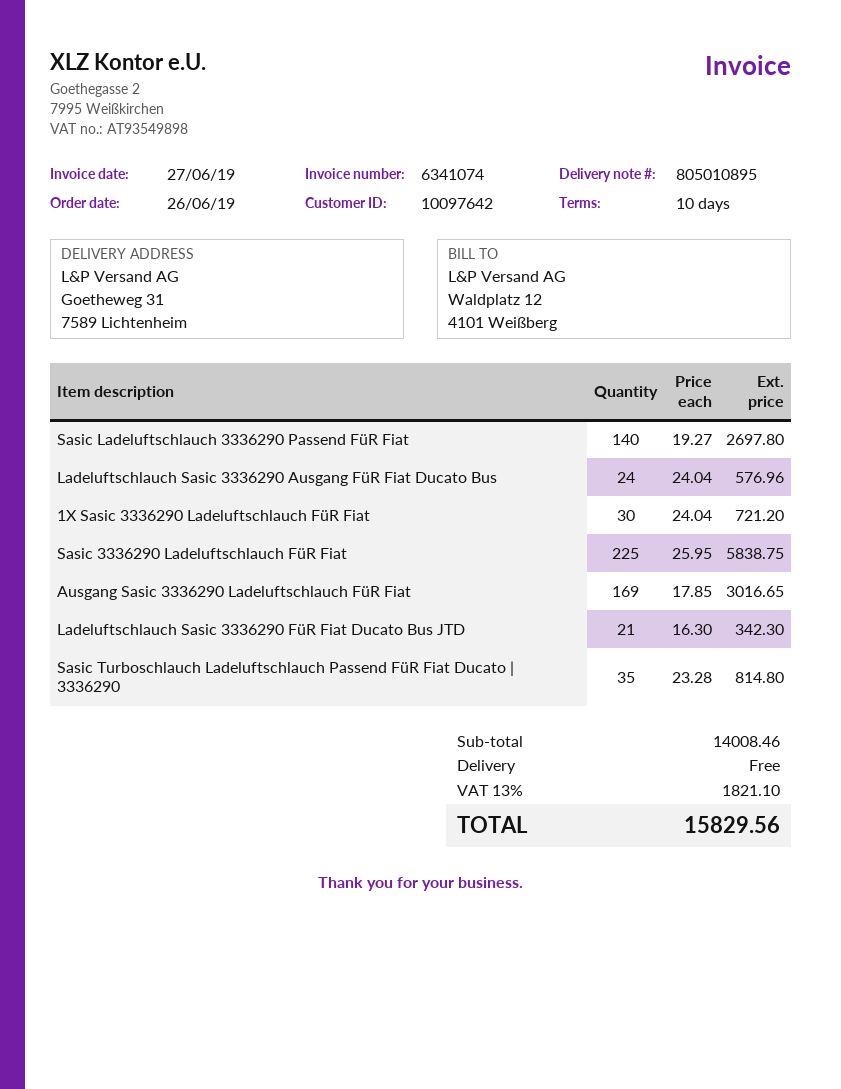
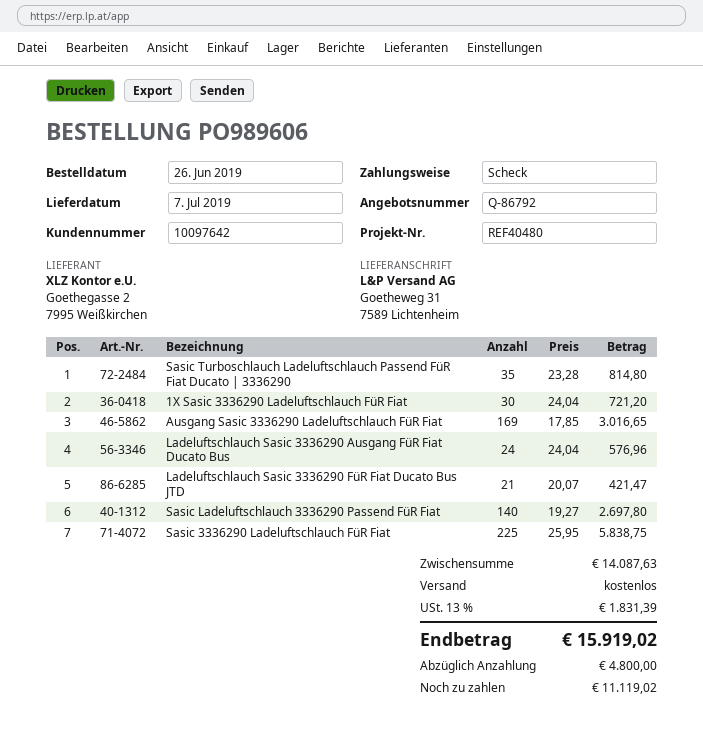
Ladeluftschlauch Sasic 3336290 FüR Fiat Ducato Bus JTD: 21 x 16.30 = 342.30 -> 21 x 20.07 = 421.47
subtotal: 14008.46 -> 14087.63
tax: 13% = 1821.10 -> 13% = 1831.39
total: 15829.56 -> 15919.02

